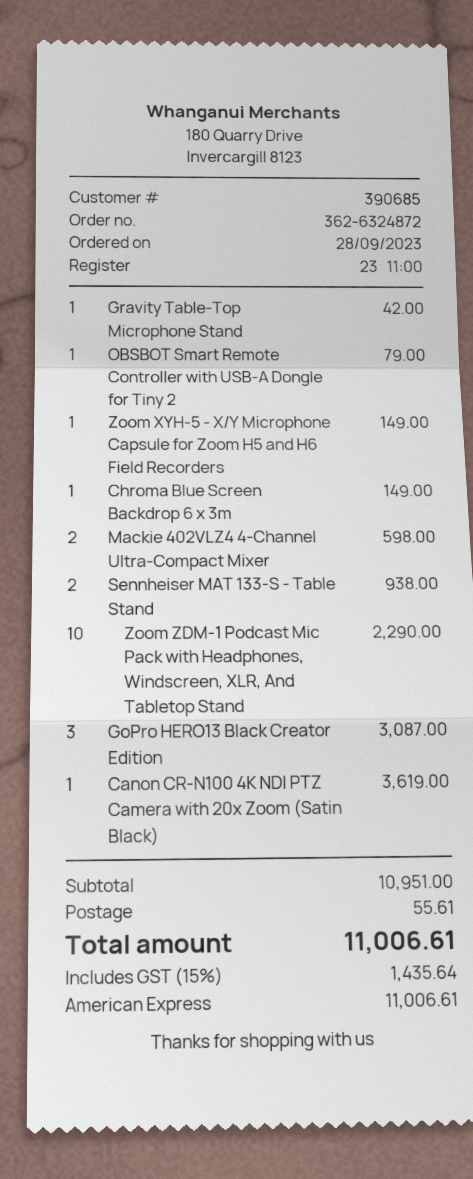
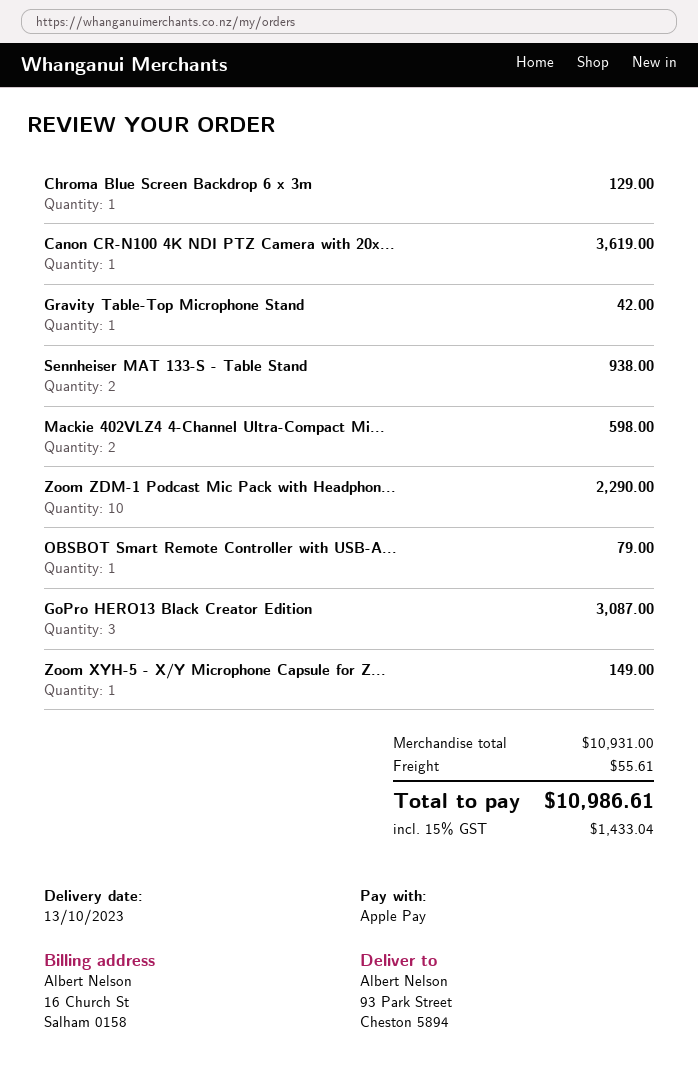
payment method: American Express -> Apple Pay
Chroma Blue Screen Backdrop 6 x 3m: 1 for 149.00 -> 1 for 129.00
subtotal: 10951.00 -> 10931.00
tax: 15% = 1435.64 -> 15% = 1433.04
total: 11006.61 -> 10986.61

